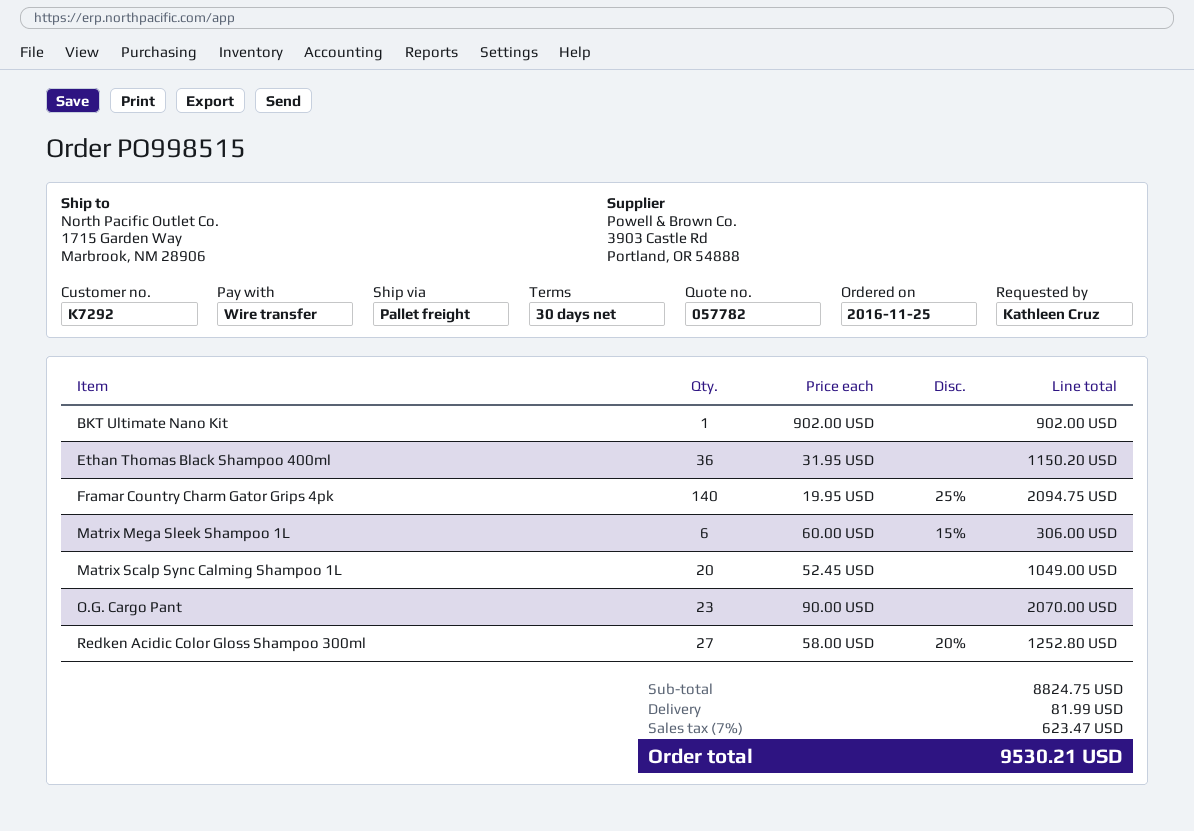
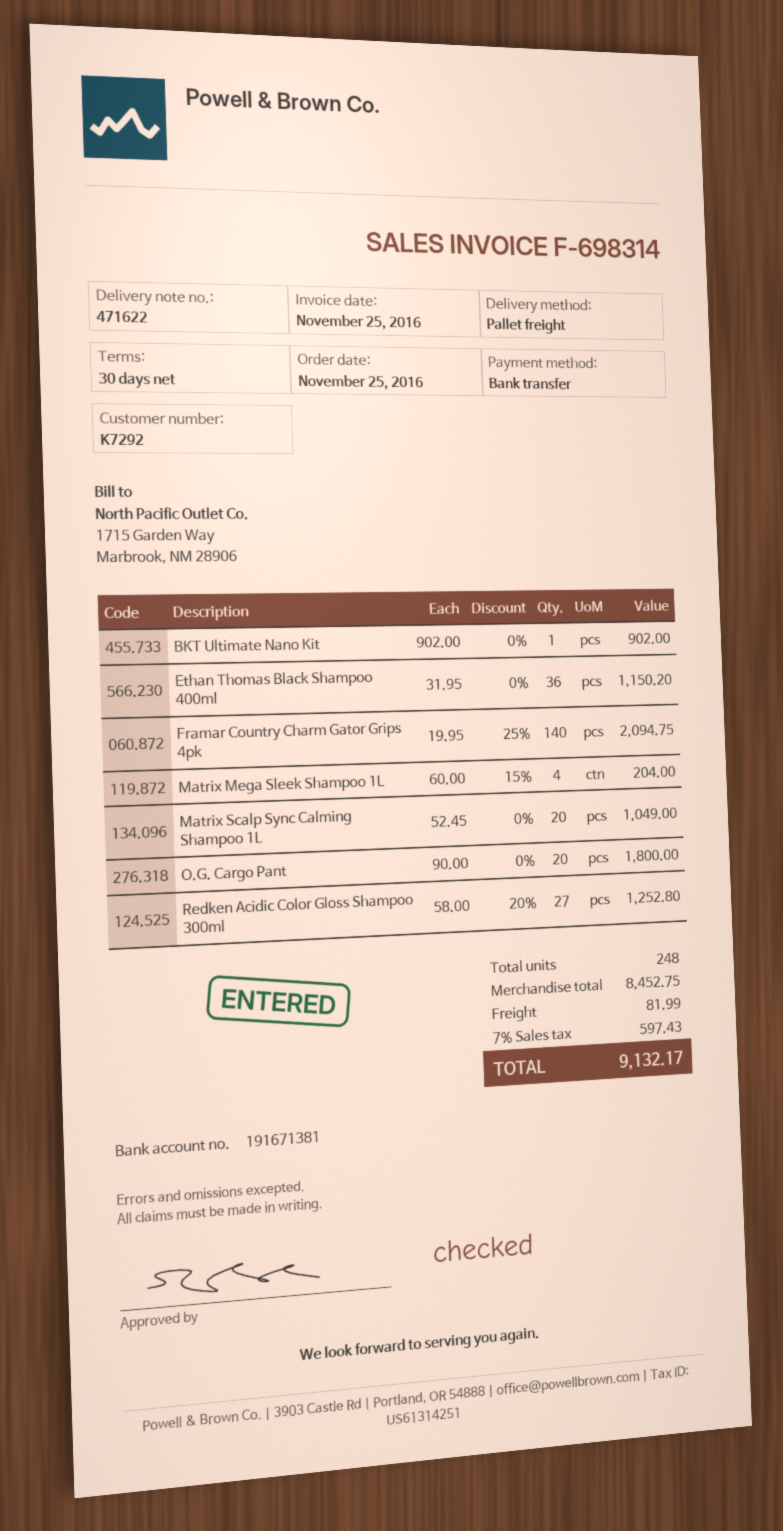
Matrix Mega Sleek Shampoo 1L: 6 x 60.00 - 15% = 306.00 -> 4 x 60.00 - 15% = 204.00
O.G. Cargo Pant: 23 x 90.00 = 2070.00 -> 20 x 90.00 = 1800.00
subtotal: 8824.75 -> 8452.75
tax: 7% = 623.47 -> 7% = 597.43
total: 9530.21 -> 9132.17

